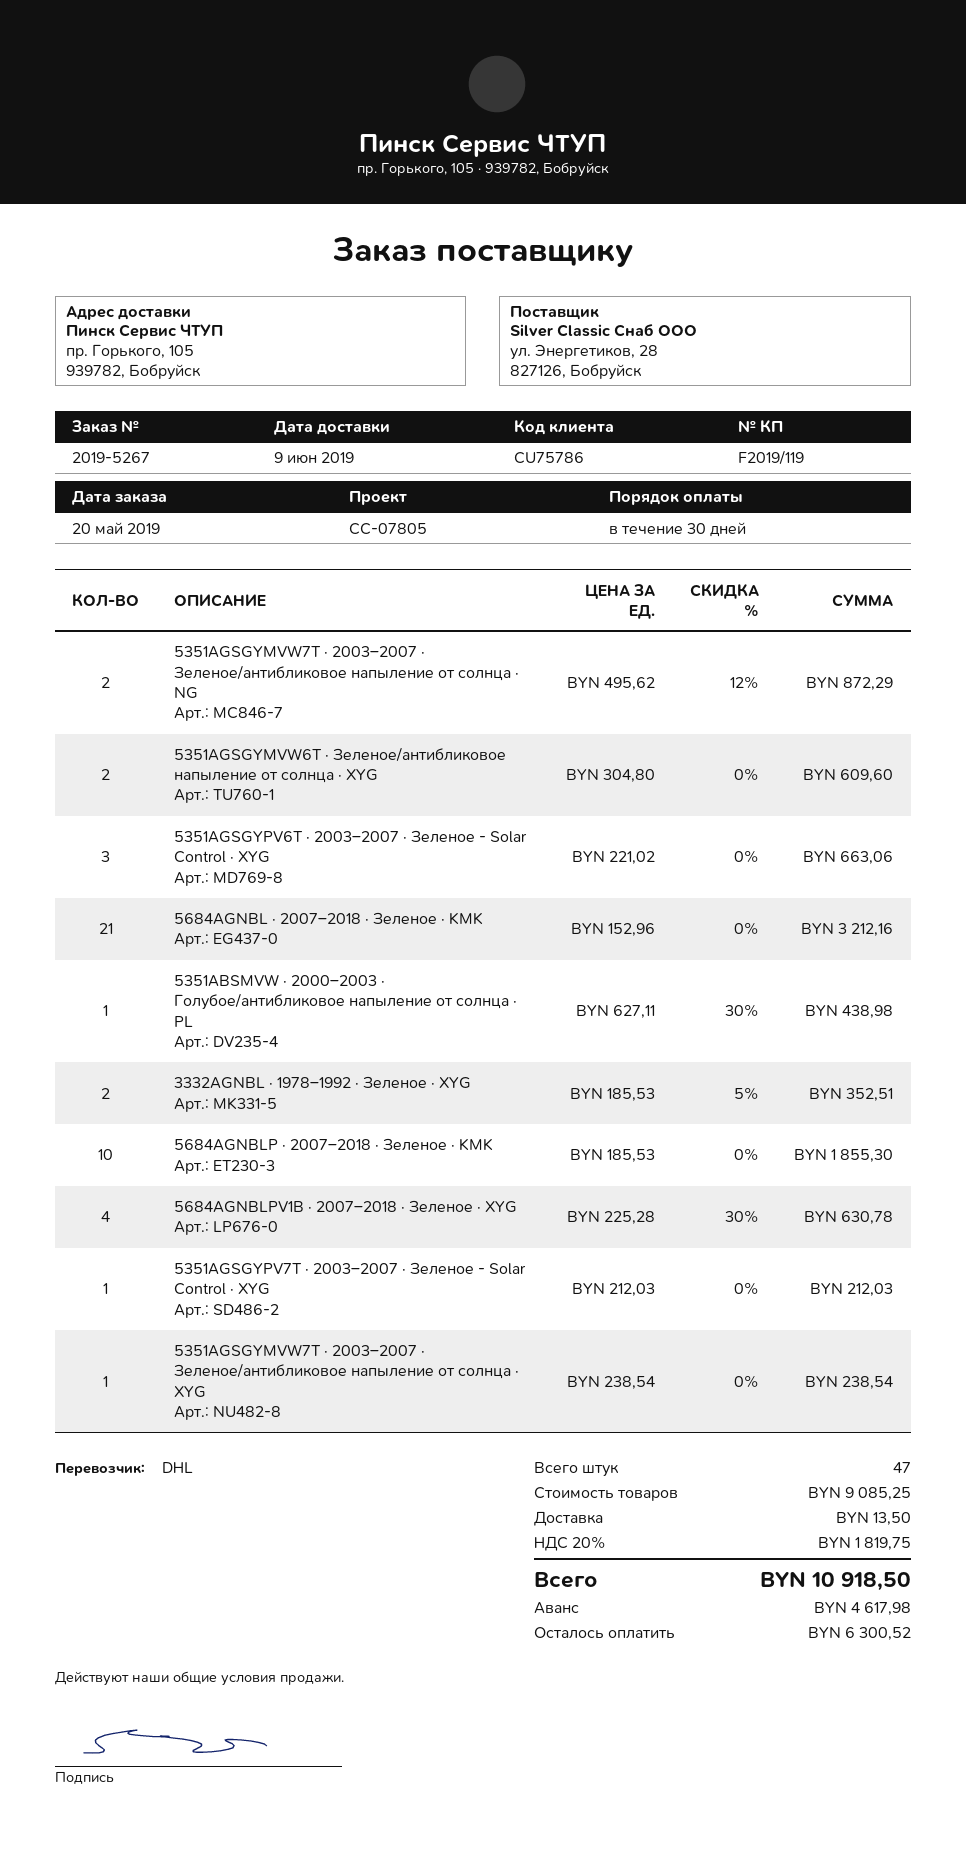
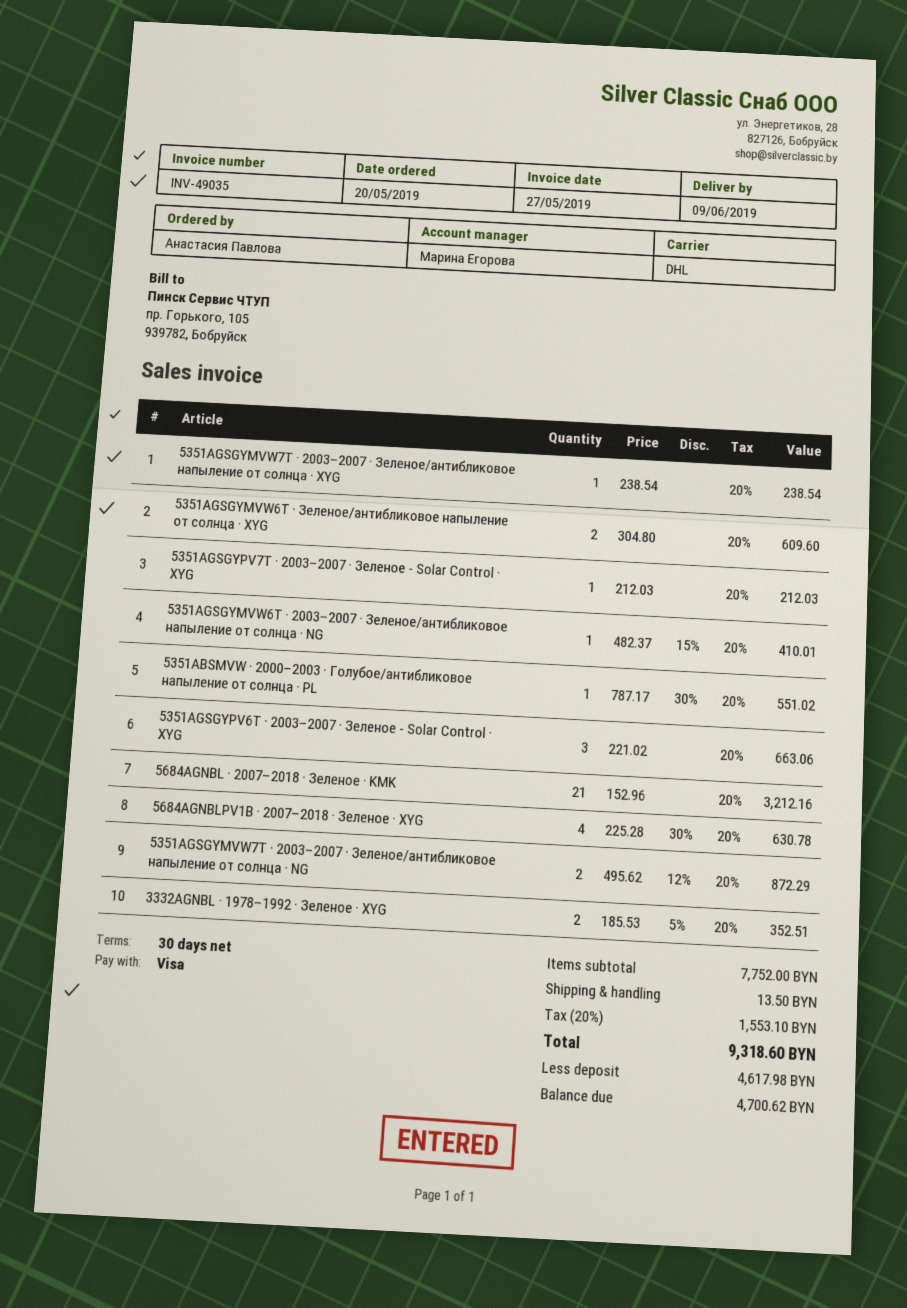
5351ABSMVW · 2000–2003 · Голубое/антибликовое напыление от солнца · PL: 1 x 627.11 - 30% = 438.98 -> 1 x 787.17 - 30% = 551.02
5684AGNBLP · 2007–2018 · Зеленое · KMK: 10 x 185.53 = 1855.30 -> none
5351AGSGYMVW6T · 2003–2007 · Зеленое/антибликовое напыление от солнца · NG: none -> 1 x 482.37 - 15% = 410.01
subtotal: 9085.25 -> 7752.00
tax: 20% = 1819.75 -> 20% = 1553.10
total: 10918.50 -> 9318.60
balance: 6300.52 -> 4700.62

